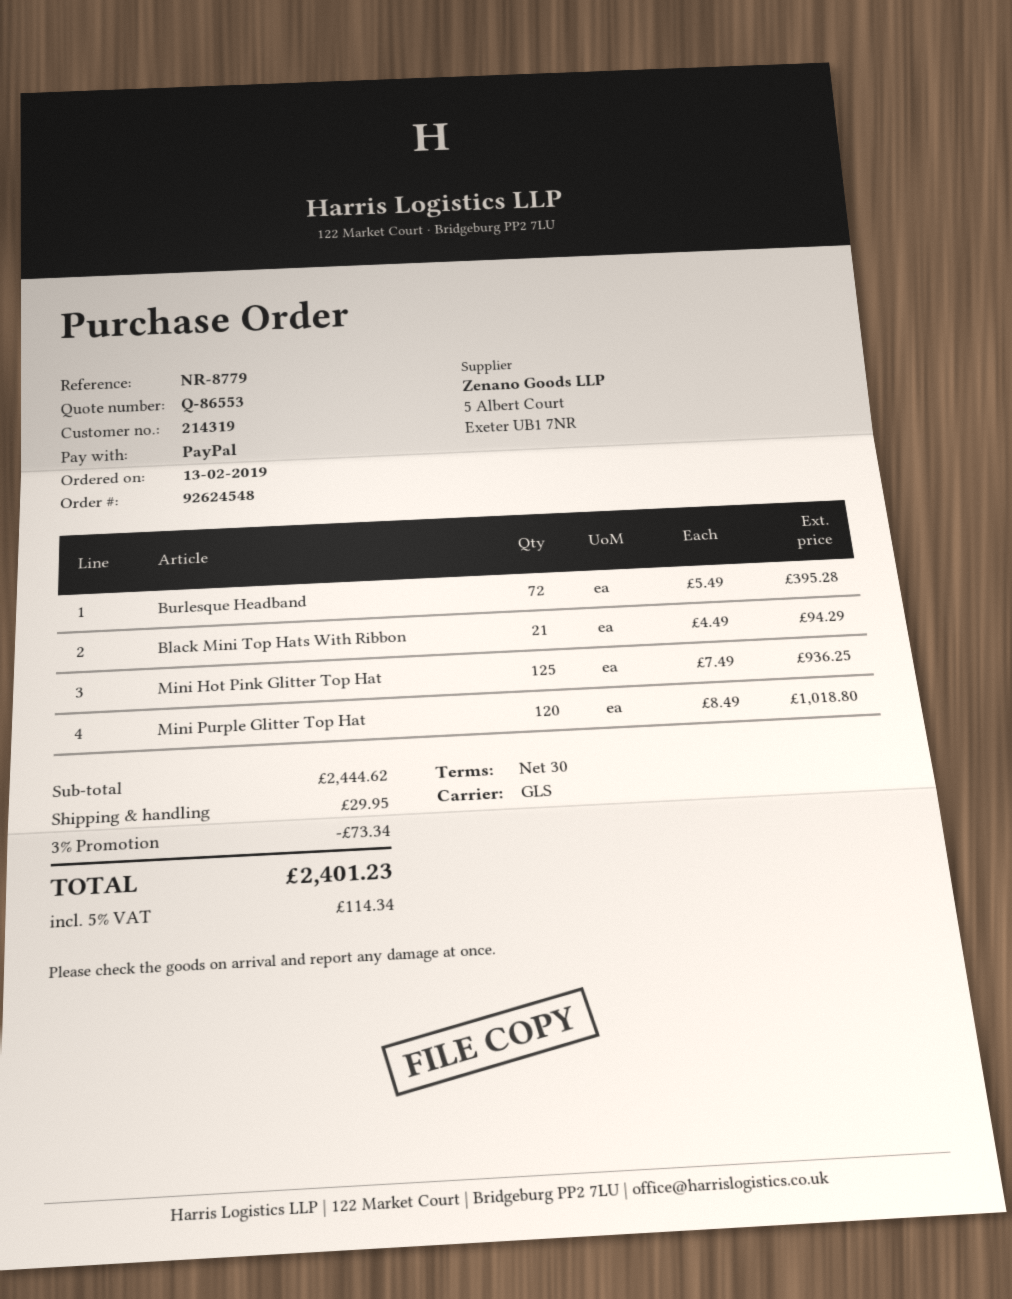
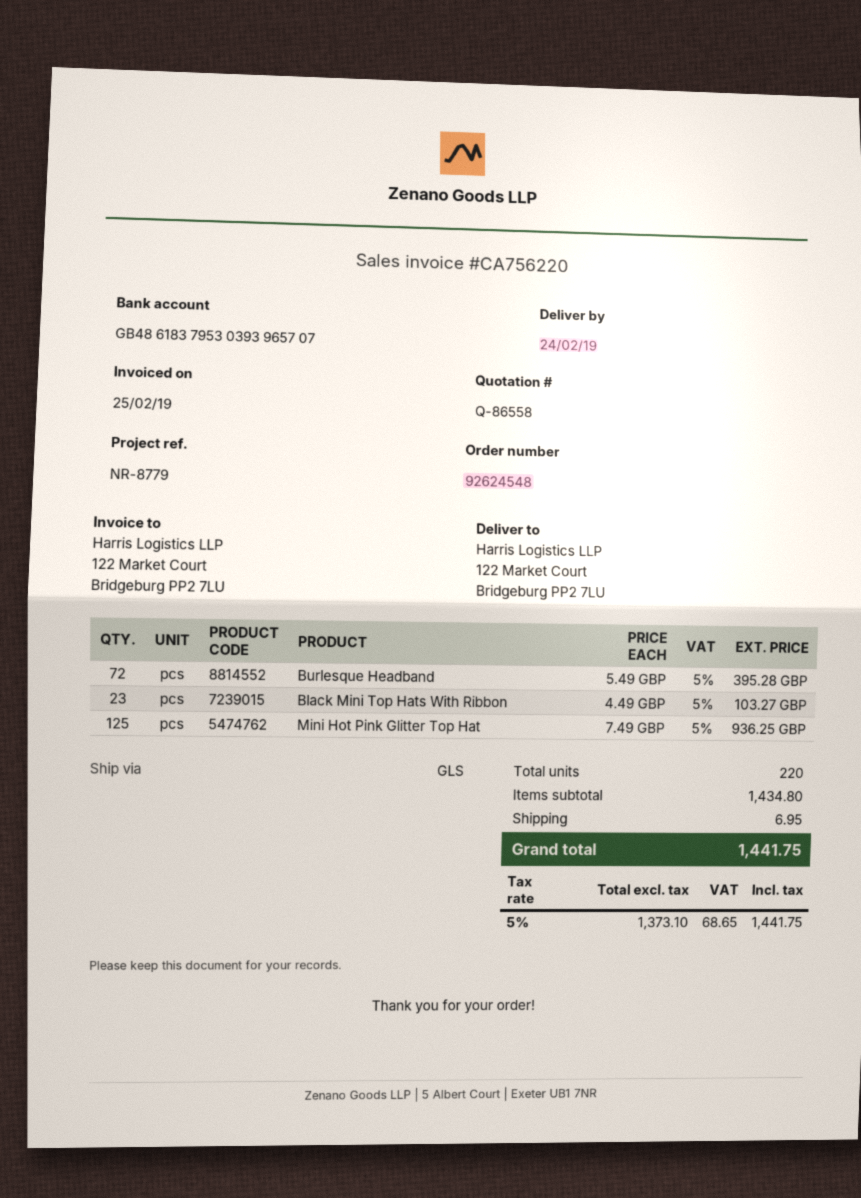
quote number: Q-86553 -> Q-86558
Black Mini Top Hats With Ribbon: 21 x 4.49 = 94.29 -> 23 x 4.49 = 103.27
Mini Purple Glitter Top Hat: 120 x 8.49 = 1018.80 -> none
subtotal: 2444.62 -> 1434.80
discount: 3% = 73.34 -> none
shipping: 29.95 -> 6.95
tax: 5% = 114.34 -> 5% = 68.65
total: 2401.23 -> 1441.75

